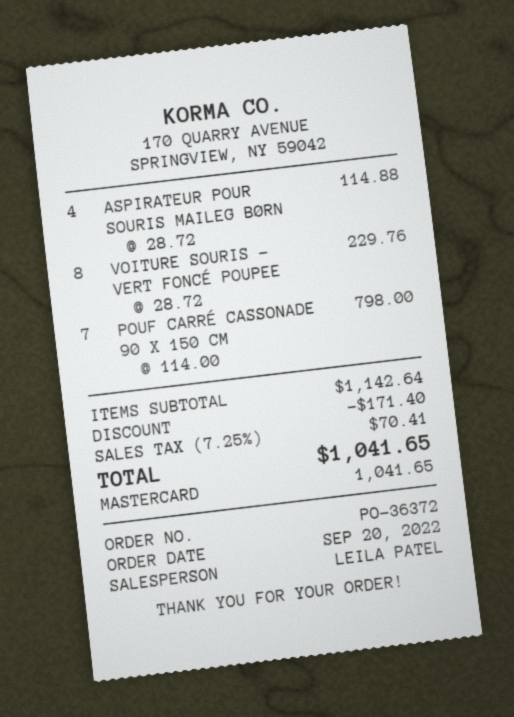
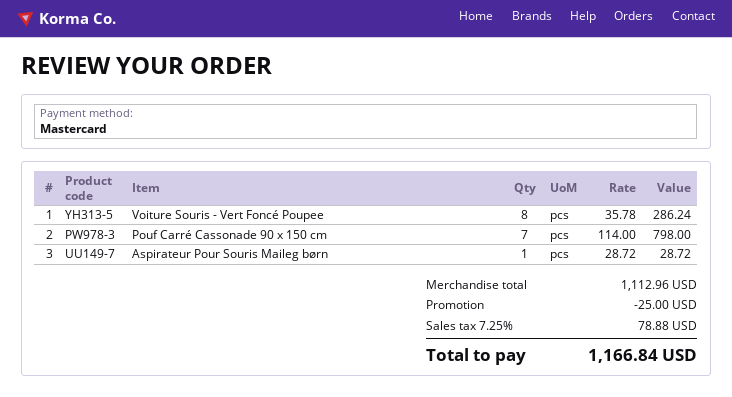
ASPIRATEUR POUR SOURIS MAILEG BØRN: 4 x 28.72 = 114.88 -> 1 x 28.72 = 28.72
VOITURE SOURIS - VERT FONCÉ POUPEE: 8 x 28.72 = 229.76 -> 8 x 35.78 = 286.24
subtotal: 1142.64 -> 1112.96
discount: 171.40 -> 25.00
tax: 7.25% = 70.41 -> 7.25% = 78.88
total: 1041.65 -> 1166.84

